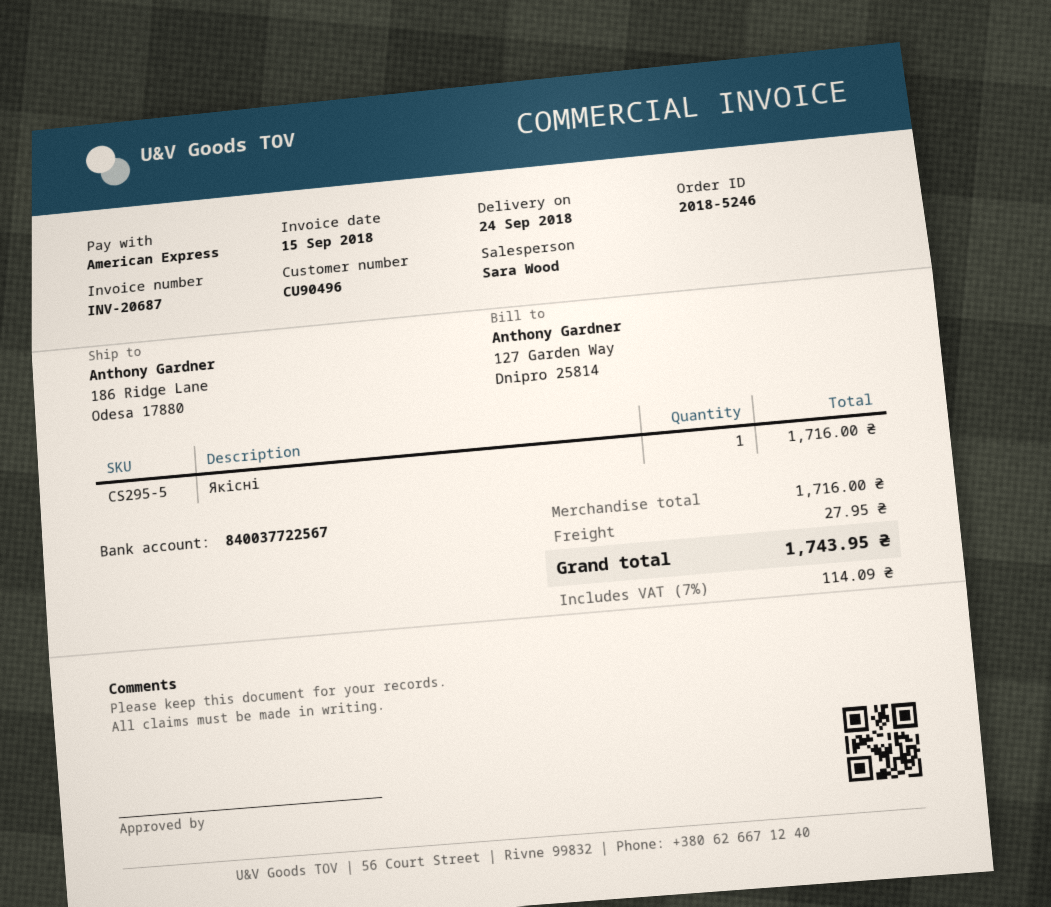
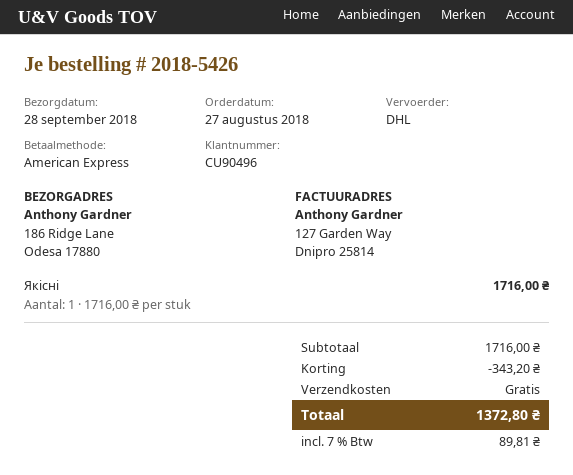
order number: 2018-5246 -> 2018-5426
delivery date: 2018-09-24 -> 2018-09-28
discount: none -> 343.20
shipping: 27.95 -> 0.00
tax: 7% = 114.09 -> 7% = 89.81
total: 1743.95 -> 1372.80

